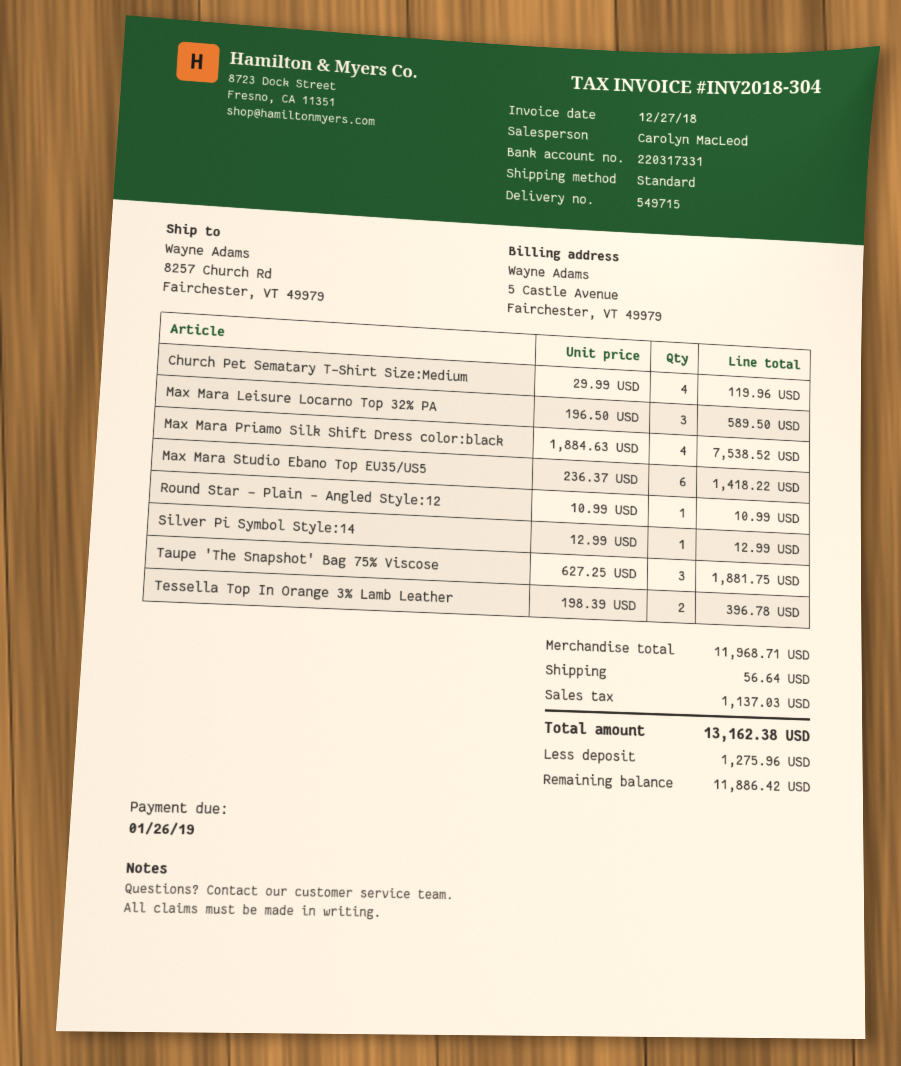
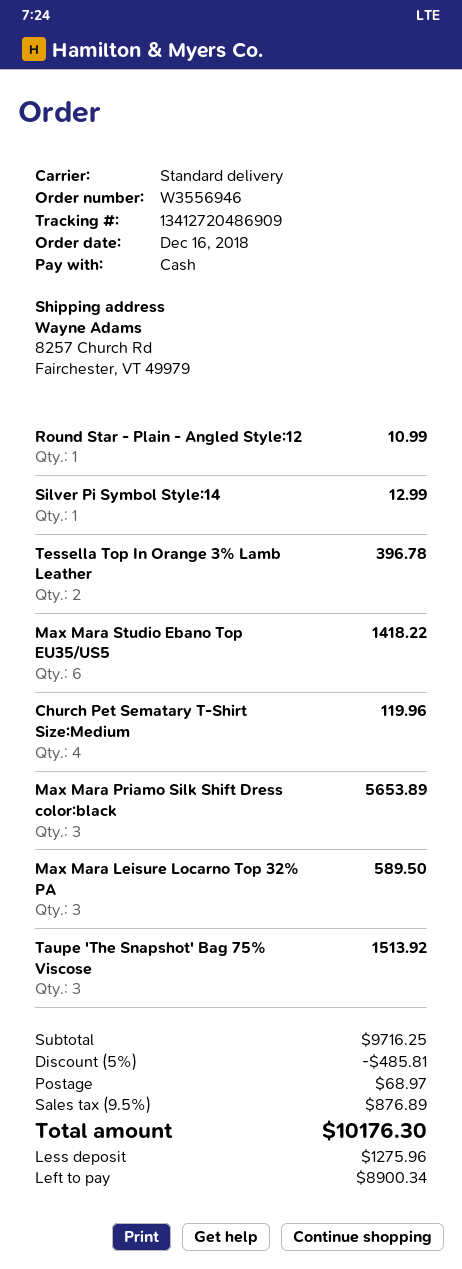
Max Mara Priamo Silk Shift Dress color:black: 4 for 7538.52 -> 3 for 5653.89
Taupe 'The Snapshot' Bag 75% Viscose: 3 for 1881.75 -> 3 for 1513.92
subtotal: 11968.71 -> 9716.25
discount: none -> 5% = 485.81
shipping: 56.64 -> 68.97
tax: 1137.03 -> 876.89
total: 13162.38 -> 10176.30
balance: 11886.42 -> 8900.34

